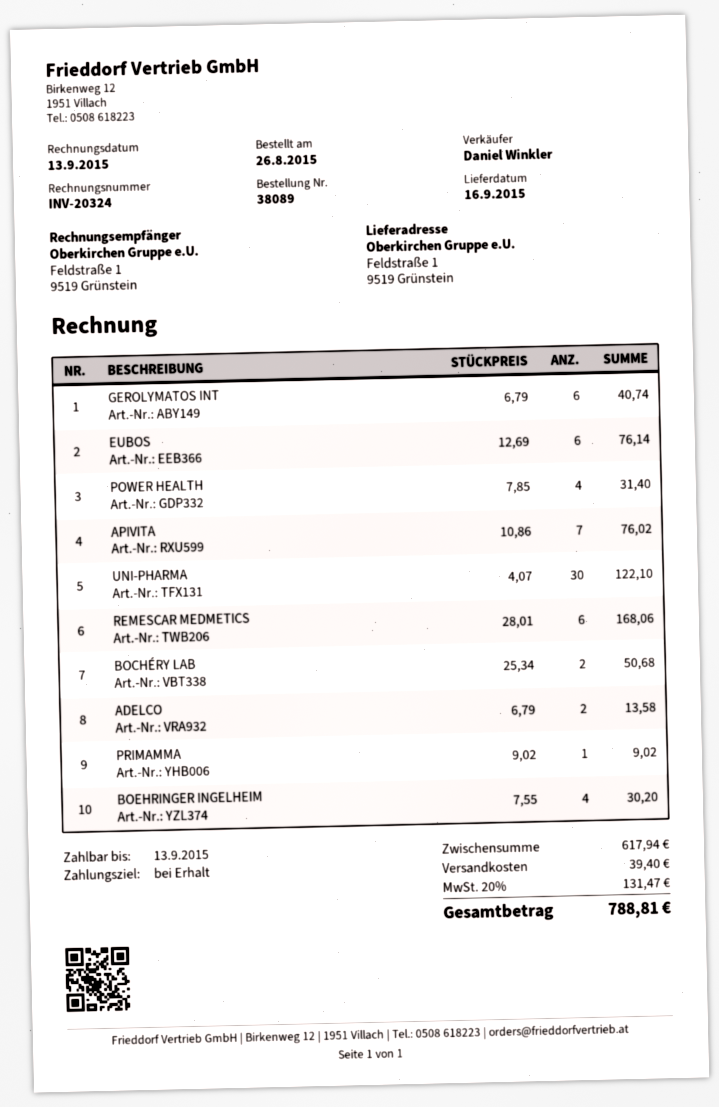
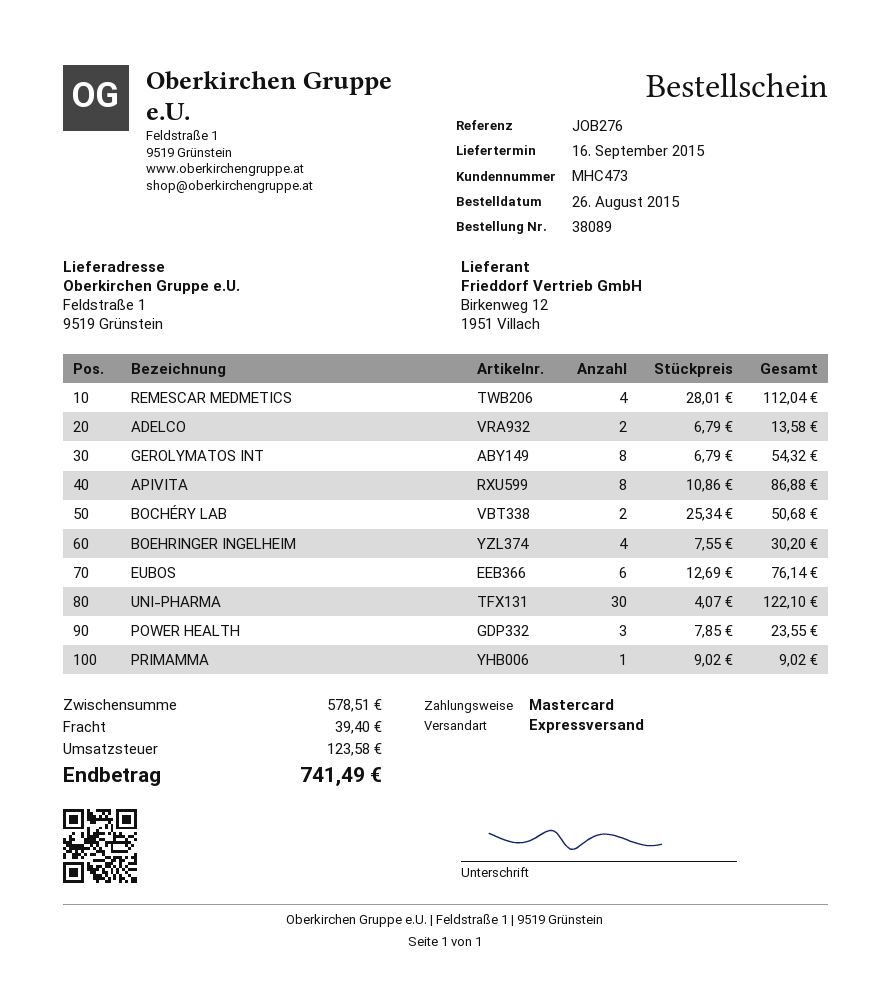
GEROLYMATOS INT: 6 x 6.79 = 40.74 -> 8 x 6.79 = 54.32
POWER HEALTH: 4 x 7.85 = 31.40 -> 3 x 7.85 = 23.55
APIVITA: 7 x 10.86 = 76.02 -> 8 x 10.86 = 86.88
REMESCAR MEDMETICS: 6 x 28.01 = 168.06 -> 4 x 28.01 = 112.04
subtotal: 617.94 -> 578.51
tax: 131.47 -> 123.58
total: 788.81 -> 741.49

